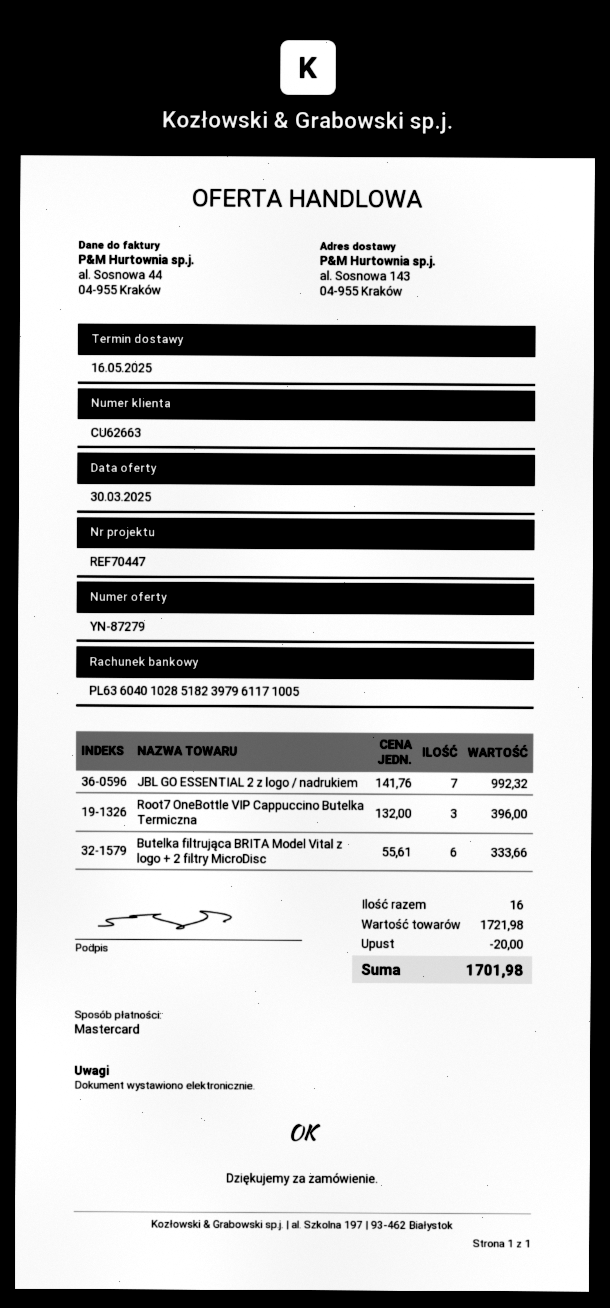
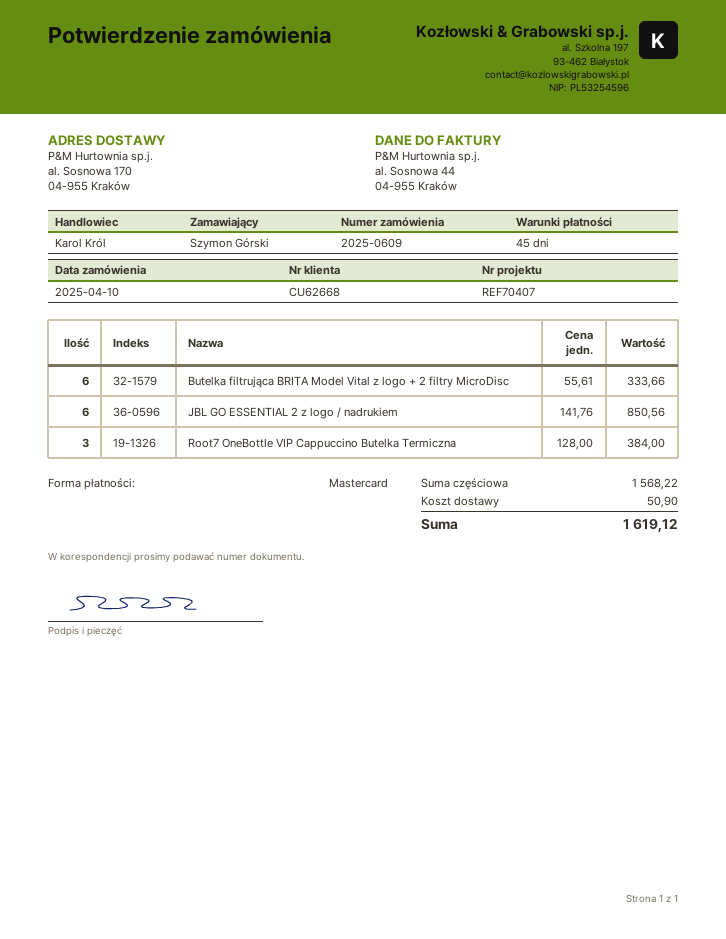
customer number: CU62663 -> CU62668
reference: REF70447 -> REF70407
ship to: al. Sosnowa 143, 04-955 Kraków -> al. Sosnowa 170, 04-955 Kraków
JBL GO ESSENTIAL 2 z logo / nadrukiem: 7 x 141.76 = 992.32 -> 6 x 141.76 = 850.56
Root7 OneBottle VIP Cappuccino Butelka Termiczna: 3 x 132.00 = 396.00 -> 3 x 128.00 = 384.00
subtotal: 1721.98 -> 1568.22
discount: 20.00 -> none
shipping: none -> 50.90
total: 1701.98 -> 1619.12

